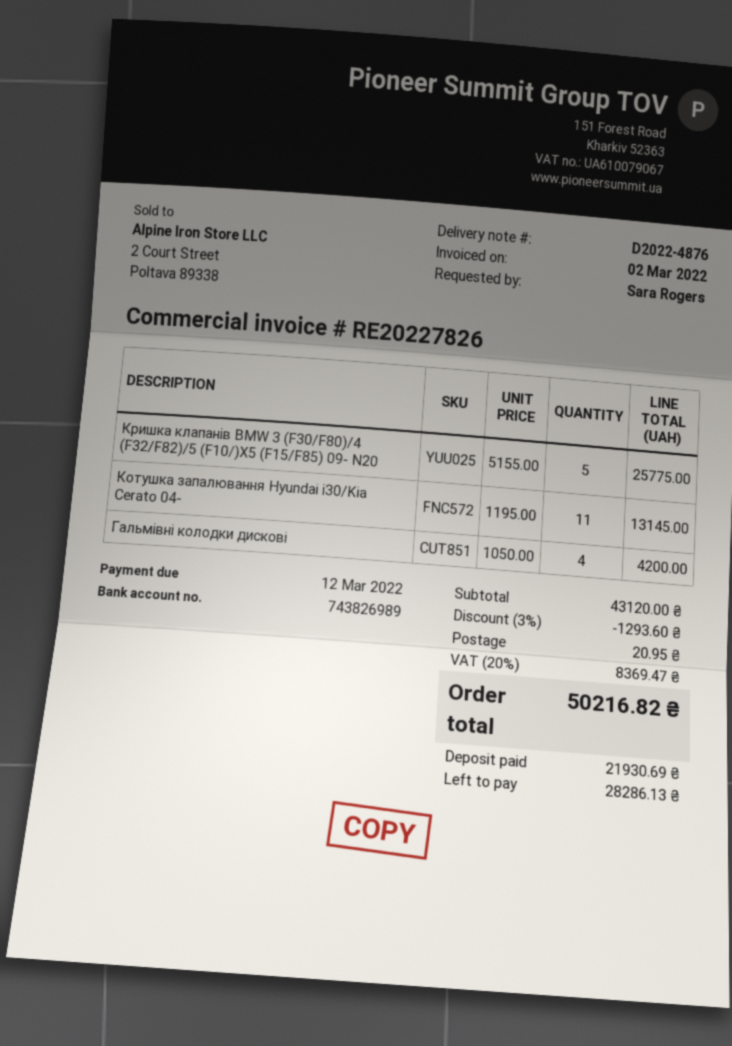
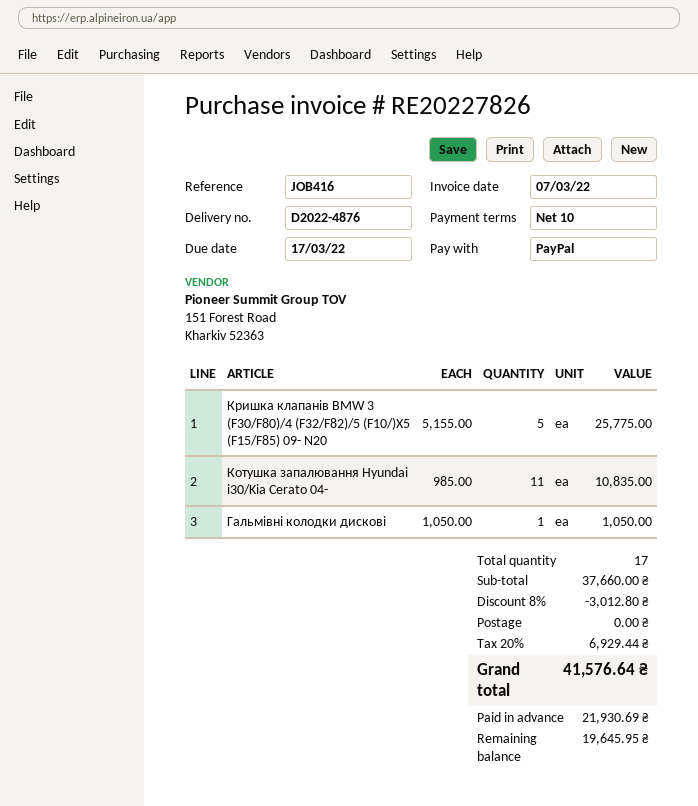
invoice date: 2022-03-02 -> 2022-03-07
due date: 2022-03-12 -> 2022-03-17
Котушка запалювання Hyundai i30/Kia Cerato 04-: 11 x 1195.00 = 13145.00 -> 11 x 985.00 = 10835.00
Гальмівні колодки дискові: 4 x 1050.00 = 4200.00 -> 1 x 1050.00 = 1050.00
subtotal: 43120.00 -> 37660.00
discount: 3% = 1293.60 -> 8% = 3012.80
shipping: 20.95 -> 0.00
tax: 20% = 8369.47 -> 20% = 6929.44
total: 50216.82 -> 41576.64
balance: 28286.13 -> 19645.95

